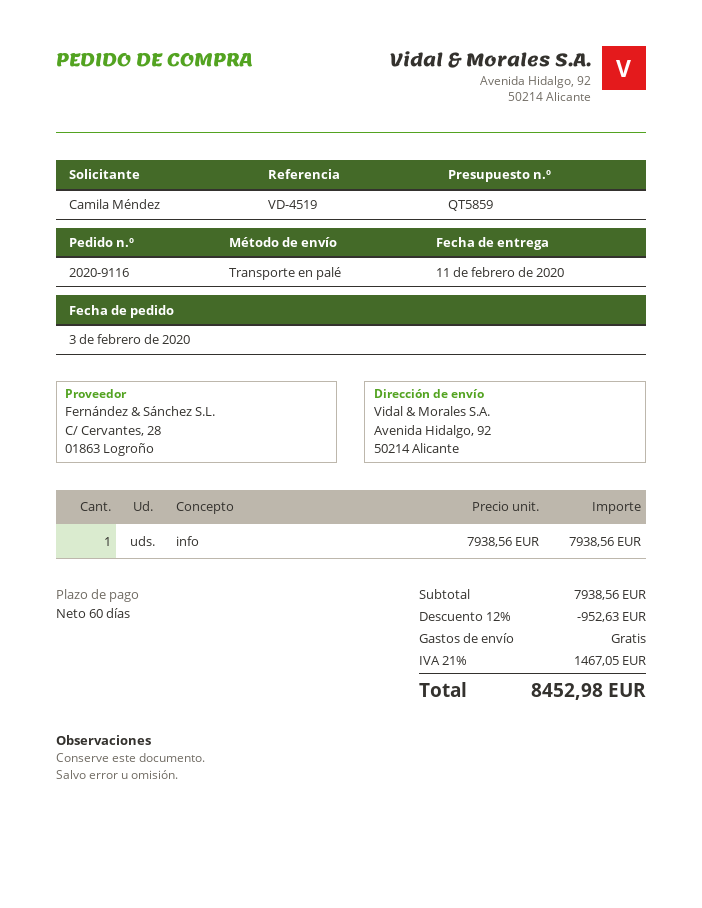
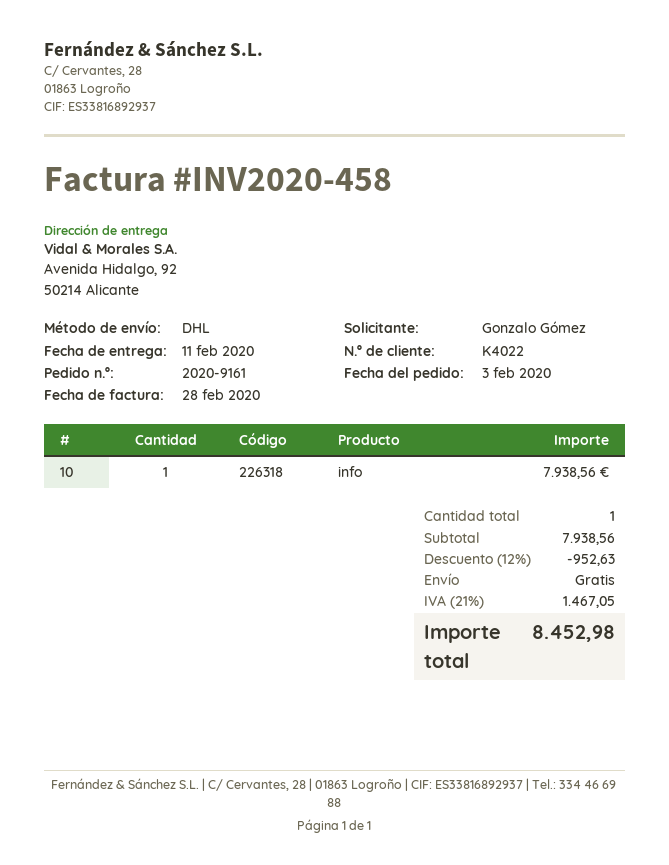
order number: 2020-9116 -> 2020-9161
ordered by: Camila Méndez -> Gonzalo Gómez
shipping method: pallet freight -> DHL

